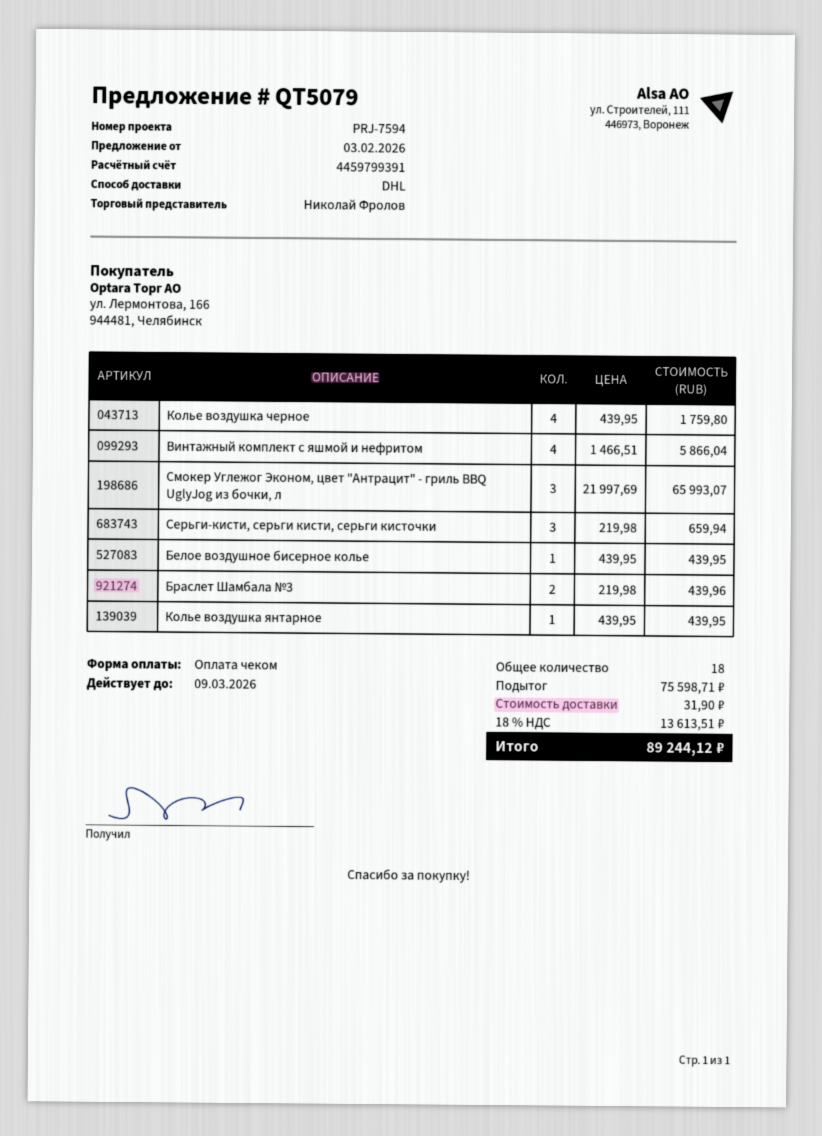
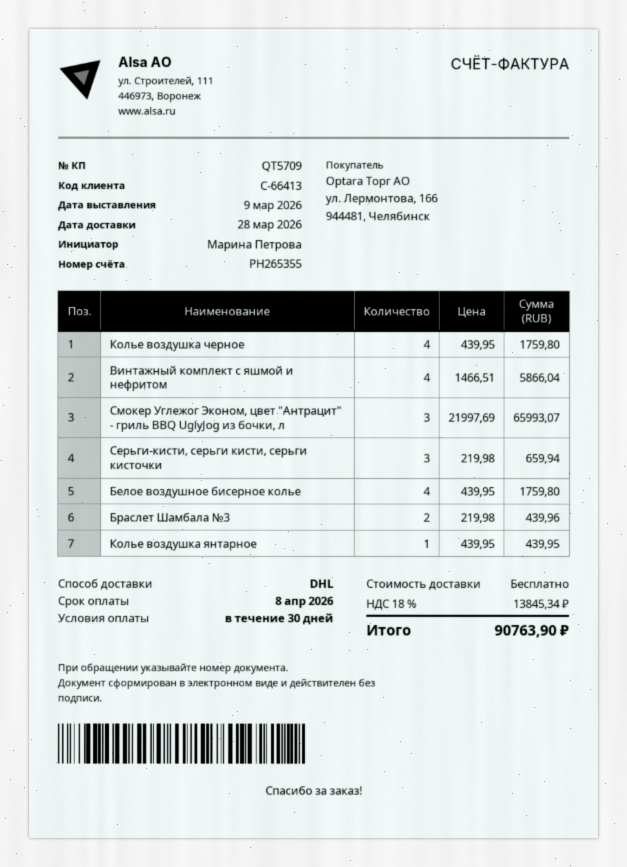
quote number: QT5079 -> QT5709
Белое воздушное бисерное колье: 1 x 439.95 = 439.95 -> 4 x 439.95 = 1759.80
shipping: 31.90 -> 0.00
tax: 18% = 13613.51 -> 18% = 13845.34
total: 89244.12 -> 90763.90

